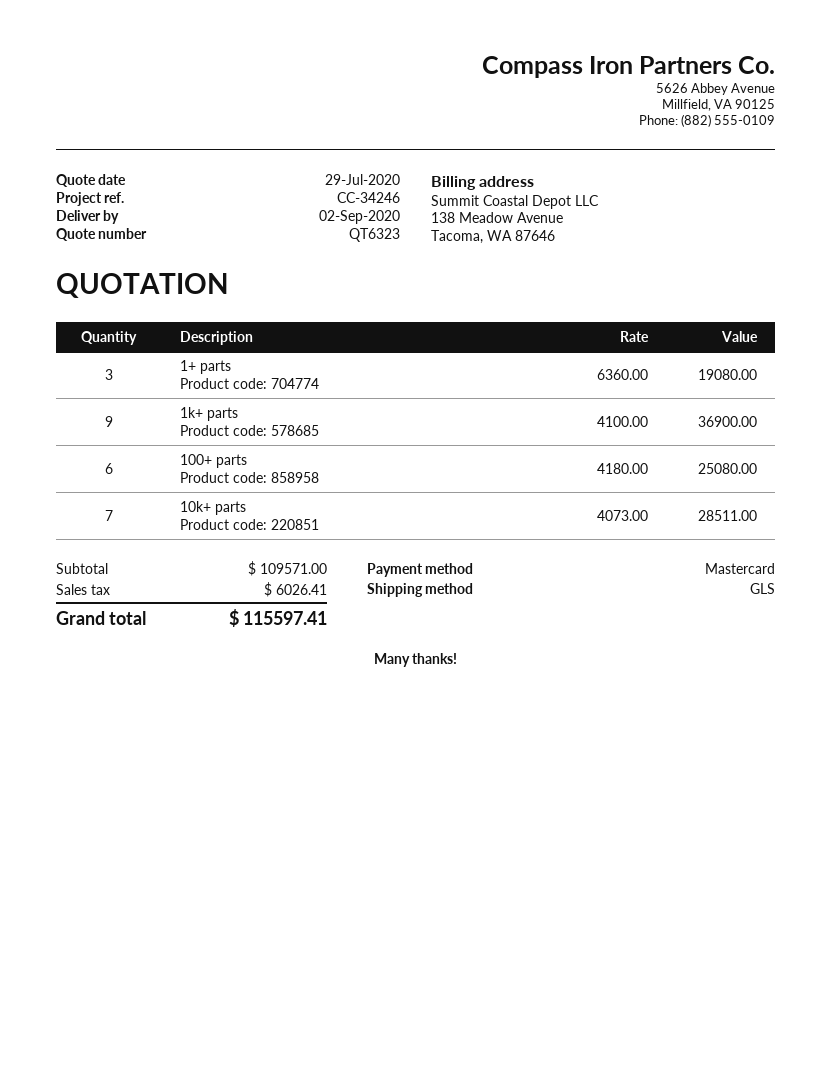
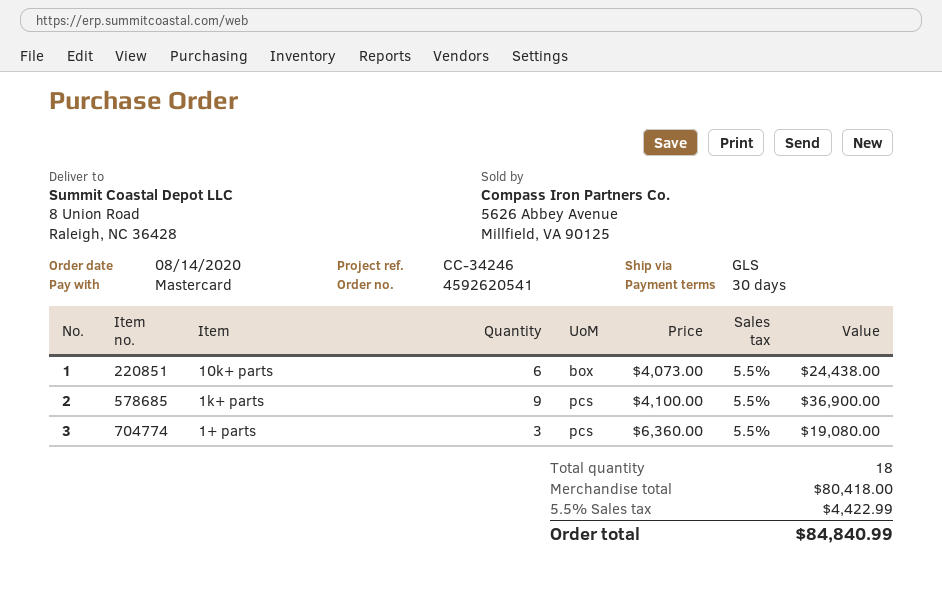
100+ parts: 6 x 4180.00 = 25080.00 -> none
10k+ parts: 7 x 4073.00 = 28511.00 -> 6 x 4073.00 = 24438.00
subtotal: 109571.00 -> 80418.00
tax: 6026.41 -> 4422.99
total: 115597.41 -> 84840.99

